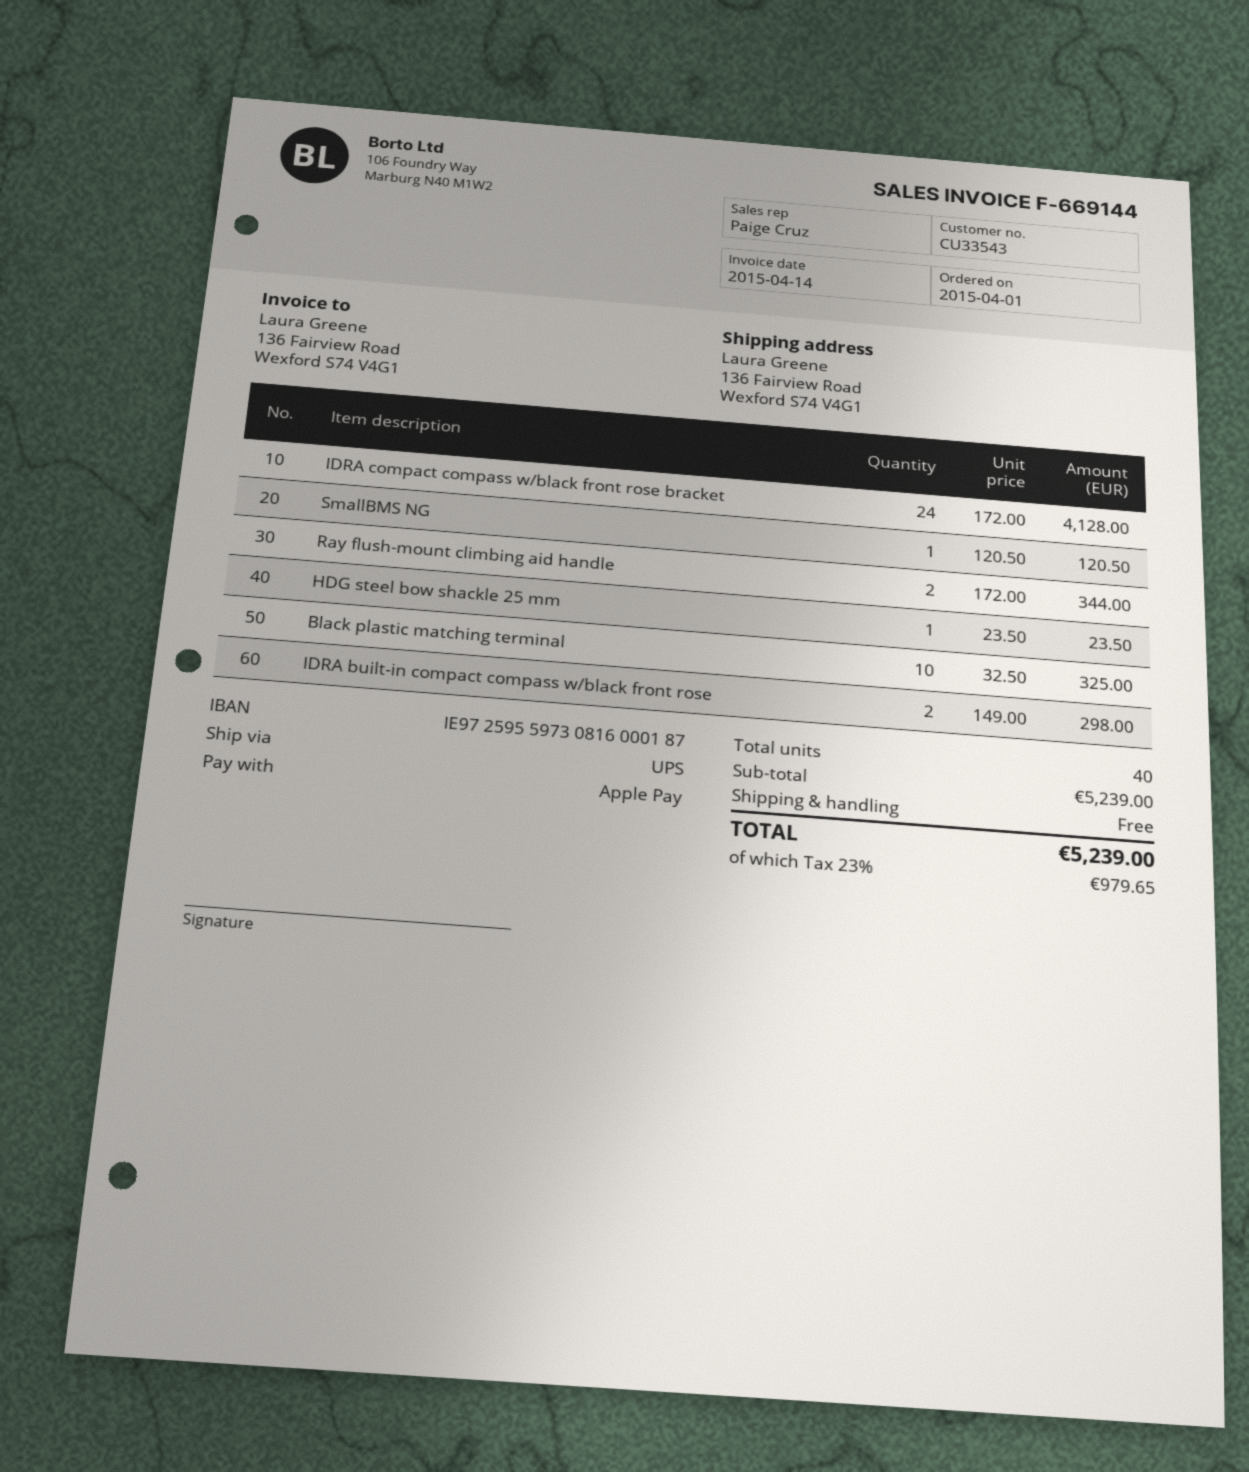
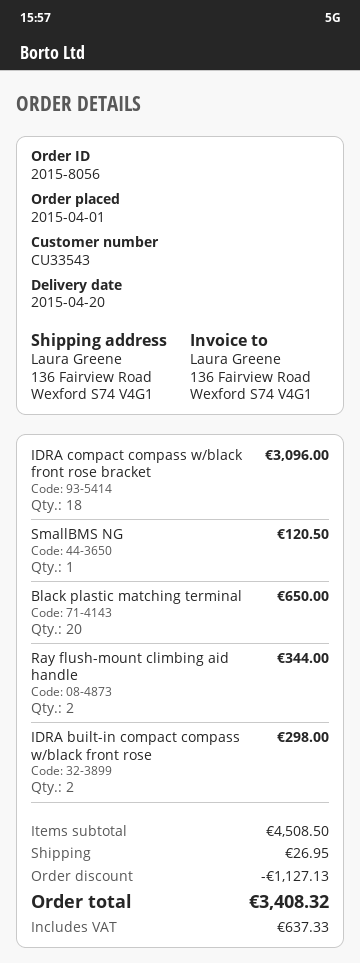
IDRA compact compass w/black front rose bracket: 24 for 4128.00 -> 18 for 3096.00
HDG steel bow shackle 25 mm: 1 for 23.50 -> none
Black plastic matching terminal: 10 for 325.00 -> 20 for 650.00
subtotal: 5239.00 -> 4508.50
discount: none -> 1127.13
shipping: 0.00 -> 26.95
tax: 979.65 -> 637.33
total: 5239.00 -> 3408.32

